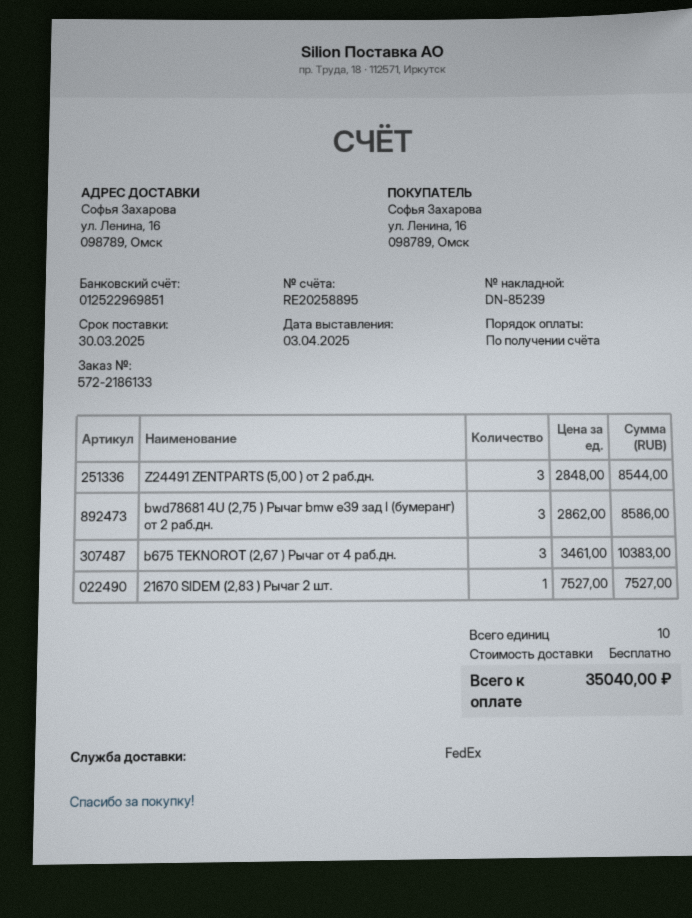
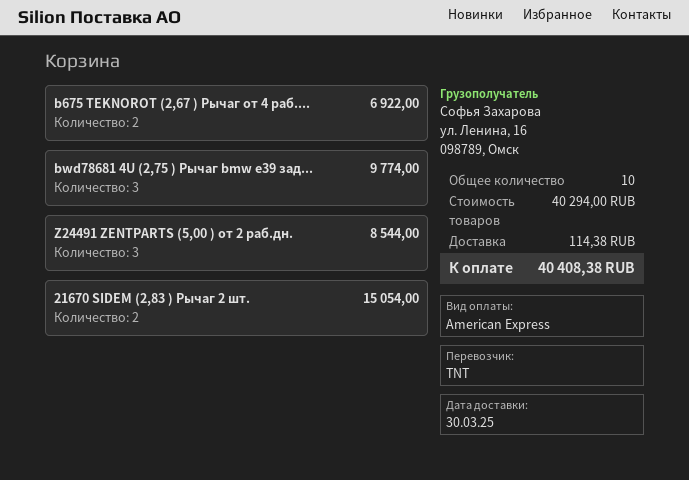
shipping method: FedEx -> TNT
bwd78681 4U (2,75 ) Рычаг bmw e39 зад l (бумеранг) от 2 раб.дн.: 3 for 8586.00 -> 3 for 9774.00
b675 TEKNOROT (2,67 ) Рычаг от 4 раб.дн.: 3 for 10383.00 -> 2 for 6922.00
21670 SIDEM (2,83 ) Рычаг 2 шт.: 1 for 7527.00 -> 2 for 15054.00
shipping: 0.00 -> 114.38
total: 35040.00 -> 40408.38

